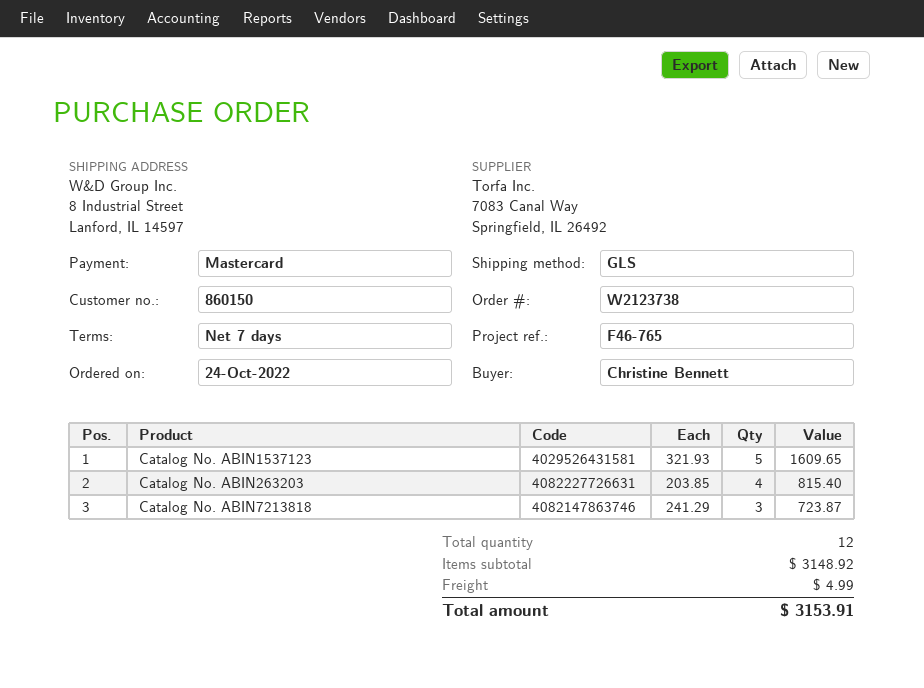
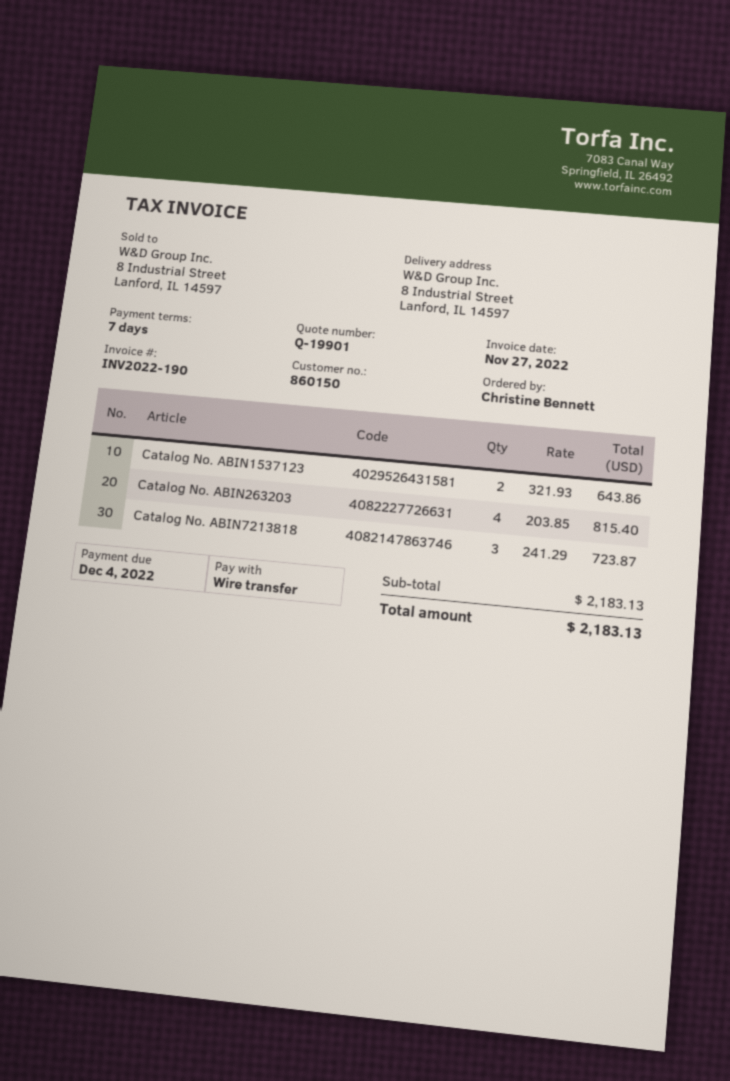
payment method: Mastercard -> bank transfer
Catalog No. ABIN1537123: 5 x 321.93 = 1609.65 -> 2 x 321.93 = 643.86
subtotal: 3148.92 -> 2183.13
shipping: 4.99 -> none
total: 3153.91 -> 2183.13

